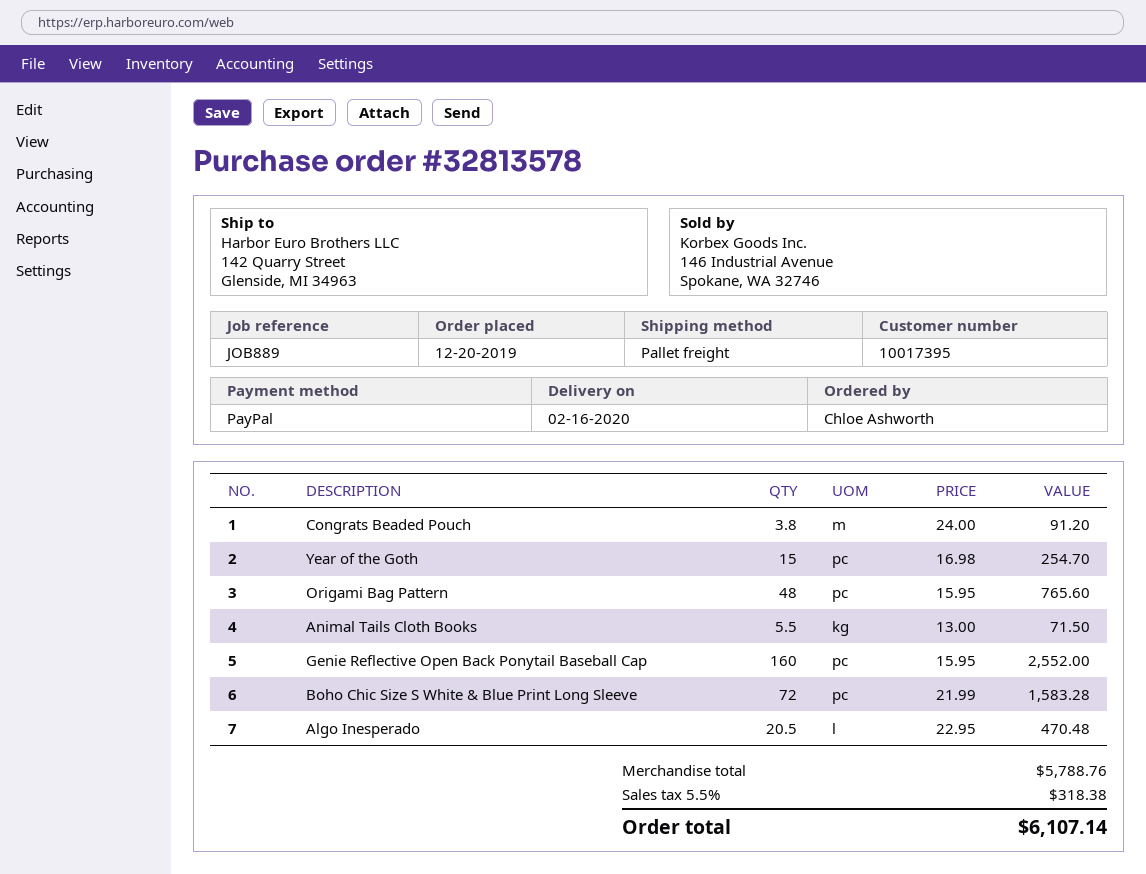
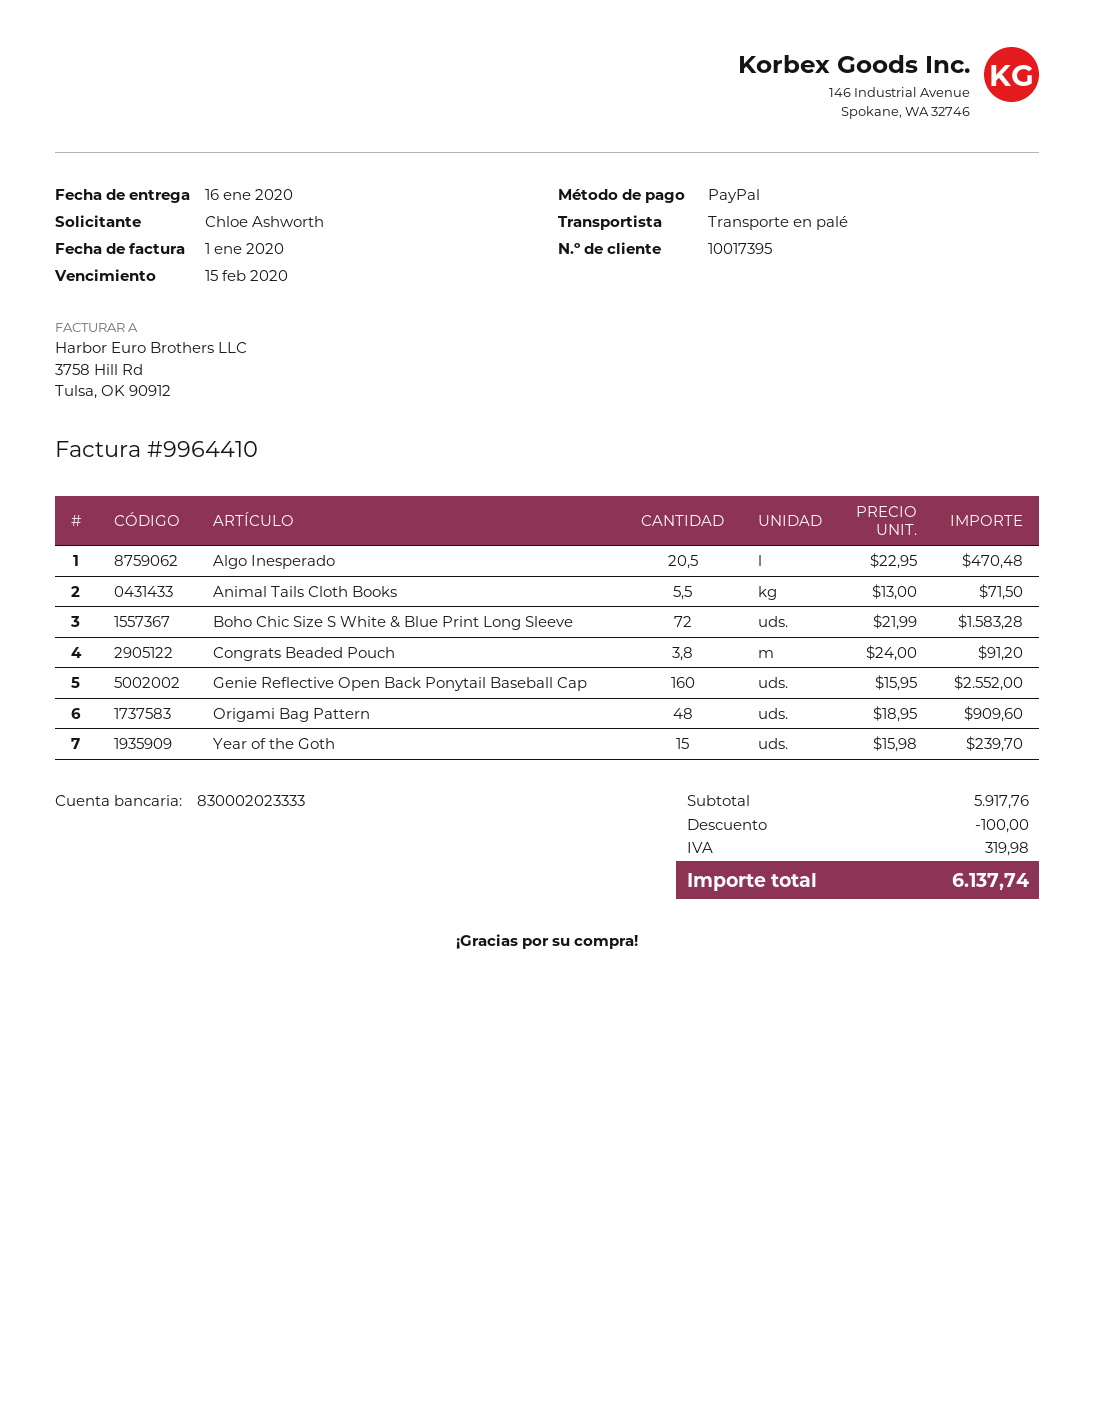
delivery date: 2020-02-16 -> 2020-01-16
Year of the Goth: 15 x 16.98 = 254.70 -> 15 x 15.98 = 239.70
Origami Bag Pattern: 48 x 15.95 = 765.60 -> 48 x 18.95 = 909.60
subtotal: 5788.76 -> 5917.76
discount: none -> 100.00
tax: 318.38 -> 319.98
total: 6107.14 -> 6137.74

